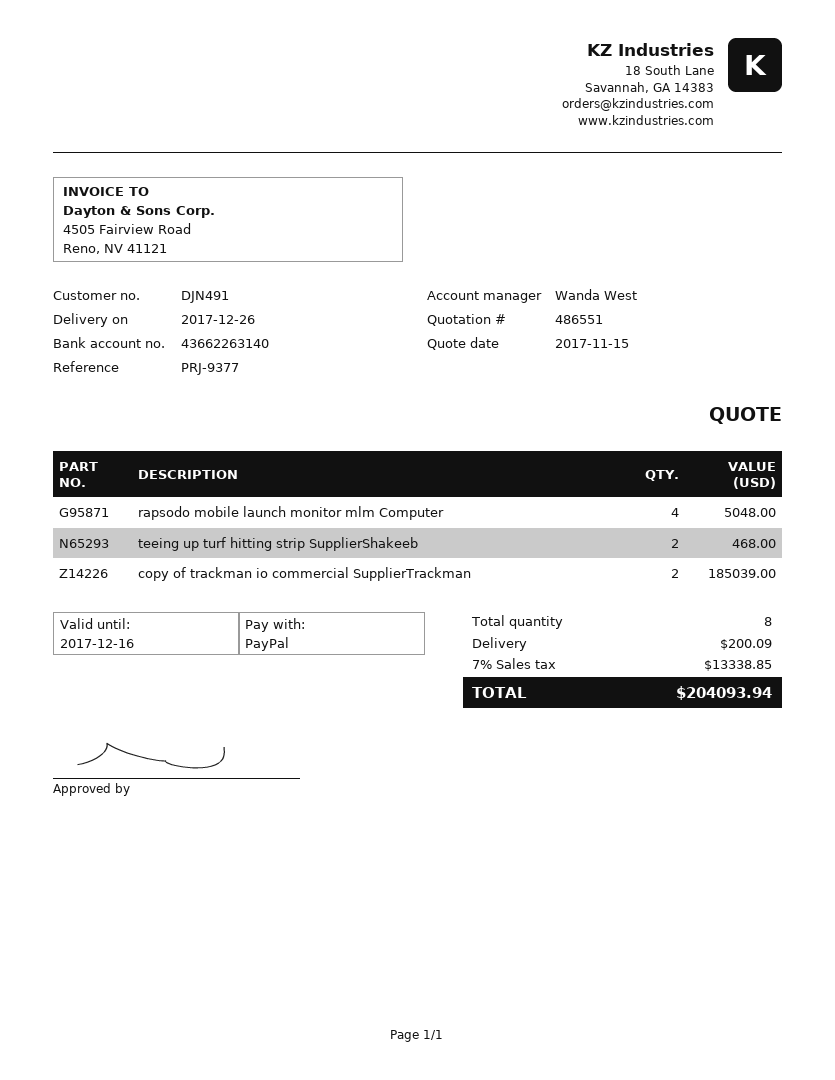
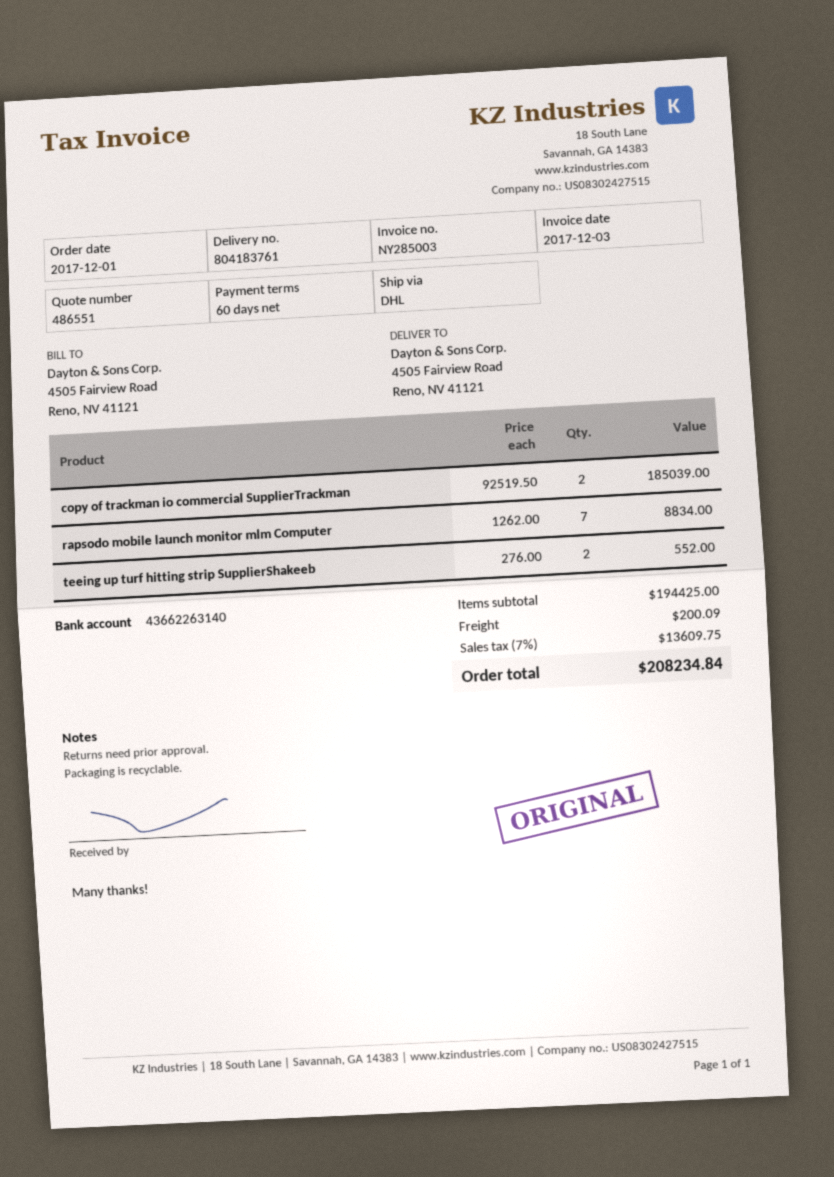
rapsodo mobile launch monitor mlm Computer: 4 for 5048.00 -> 7 for 8834.00
teeing up turf hitting strip SupplierShakeeb: 2 for 468.00 -> 2 for 552.00
tax: 7% = 13338.85 -> 7% = 13609.75
total: 204093.94 -> 208234.84

